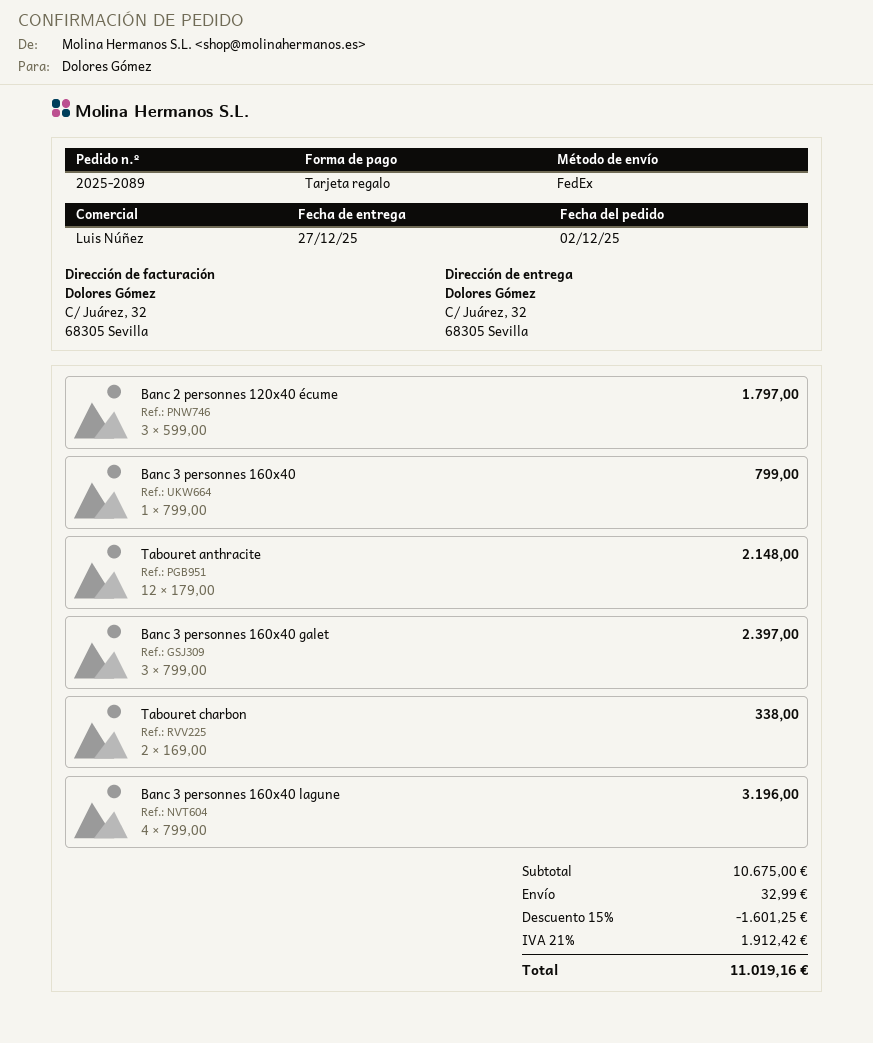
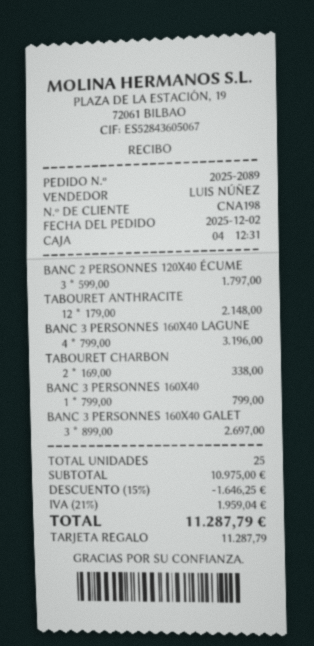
Banc 3 personnes 160x40 galet: 3 x 799.00 = 2397.00 -> 3 x 899.00 = 2697.00
subtotal: 10675.00 -> 10975.00
discount: 15% = 1601.25 -> 15% = 1646.25
shipping: 32.99 -> none
tax: 21% = 1912.42 -> 21% = 1959.04
total: 11019.16 -> 11287.79

